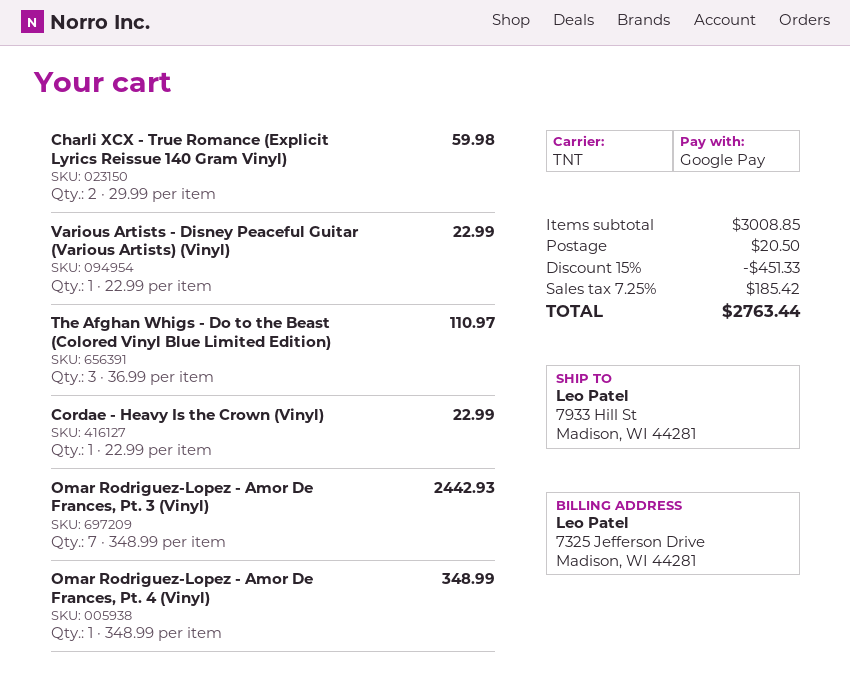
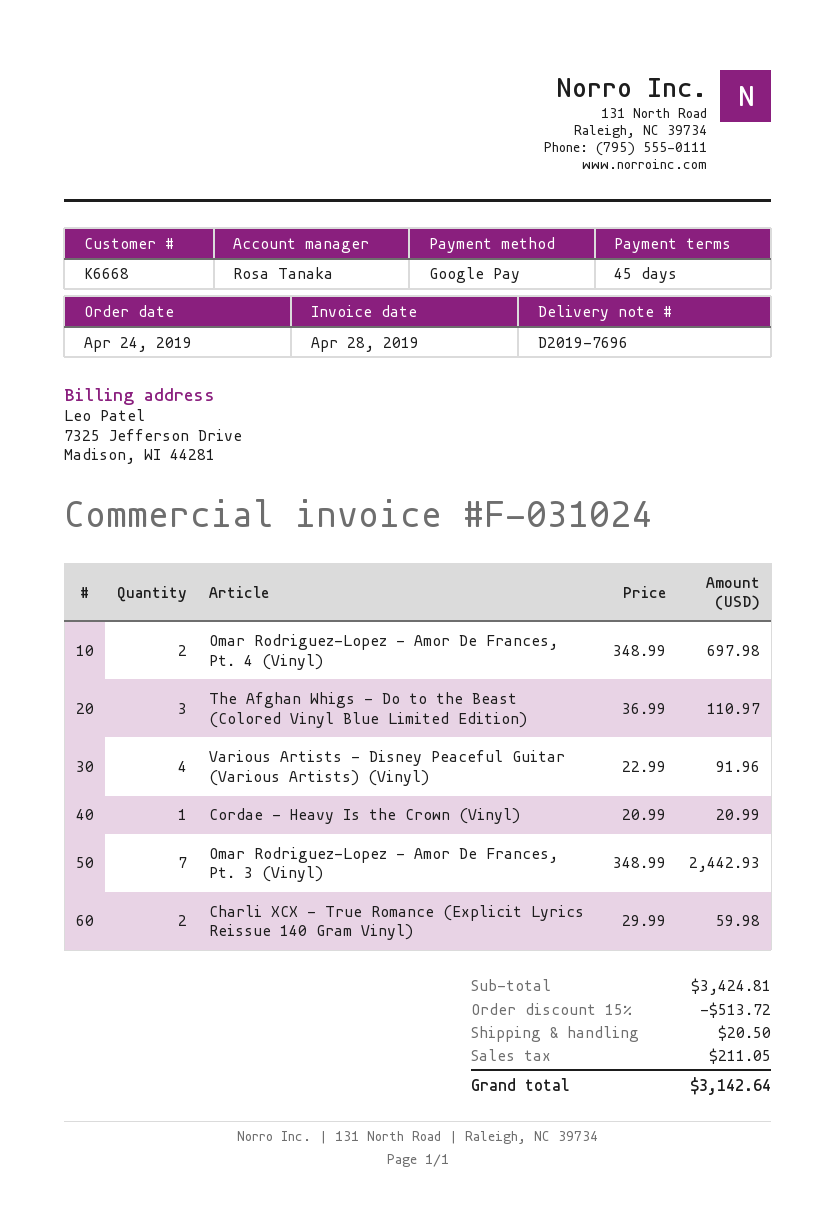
Various Artists - Disney Peaceful Guitar (Various Artists) (Vinyl): 1 x 22.99 = 22.99 -> 4 x 22.99 = 91.96
Cordae - Heavy Is the Crown (Vinyl): 1 x 22.99 = 22.99 -> 1 x 20.99 = 20.99
Omar Rodriguez-Lopez - Amor De Frances, Pt. 4 (Vinyl): 1 x 348.99 = 348.99 -> 2 x 348.99 = 697.98
subtotal: 3008.85 -> 3424.81
discount: 15% = 451.33 -> 15% = 513.72
tax: 185.42 -> 211.05
total: 2763.44 -> 3142.64

